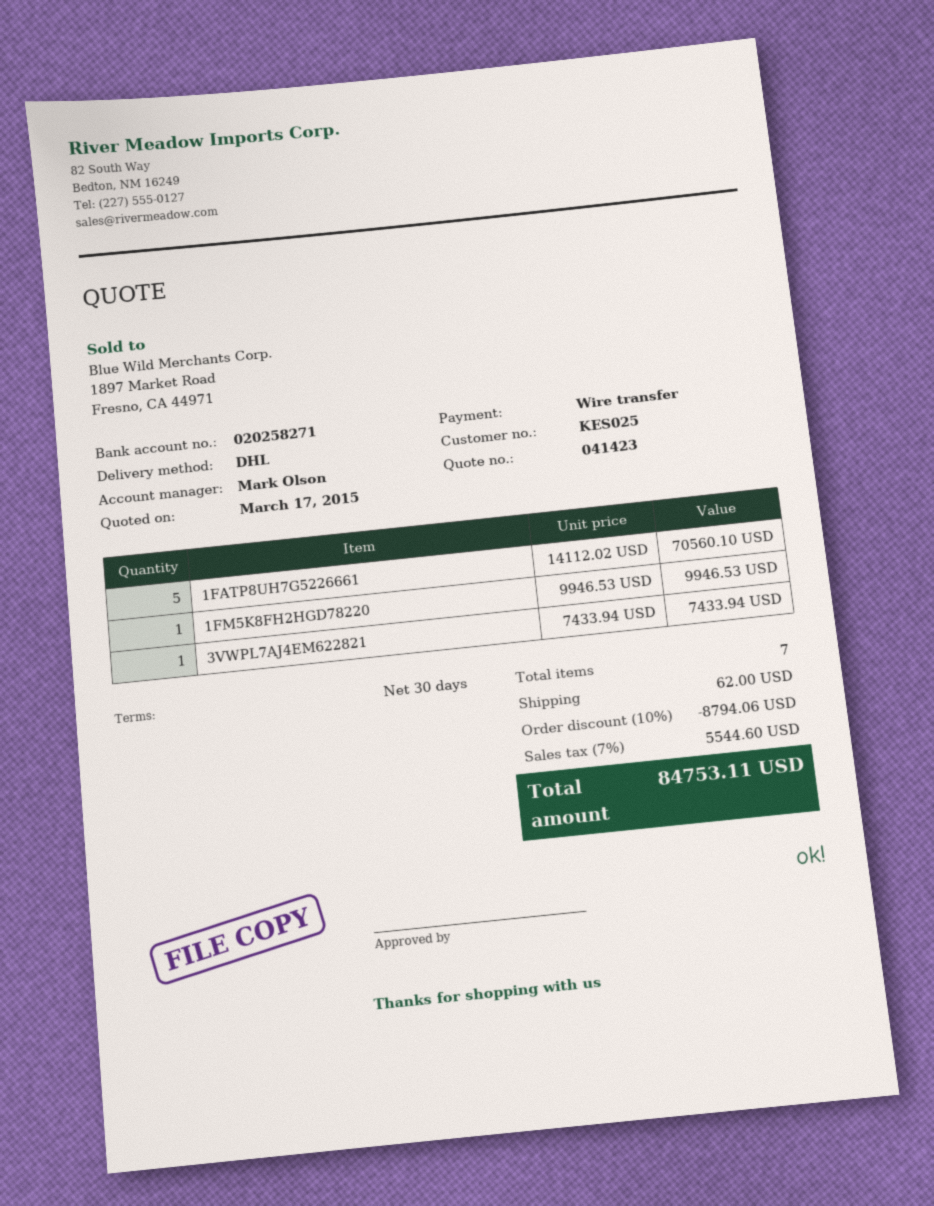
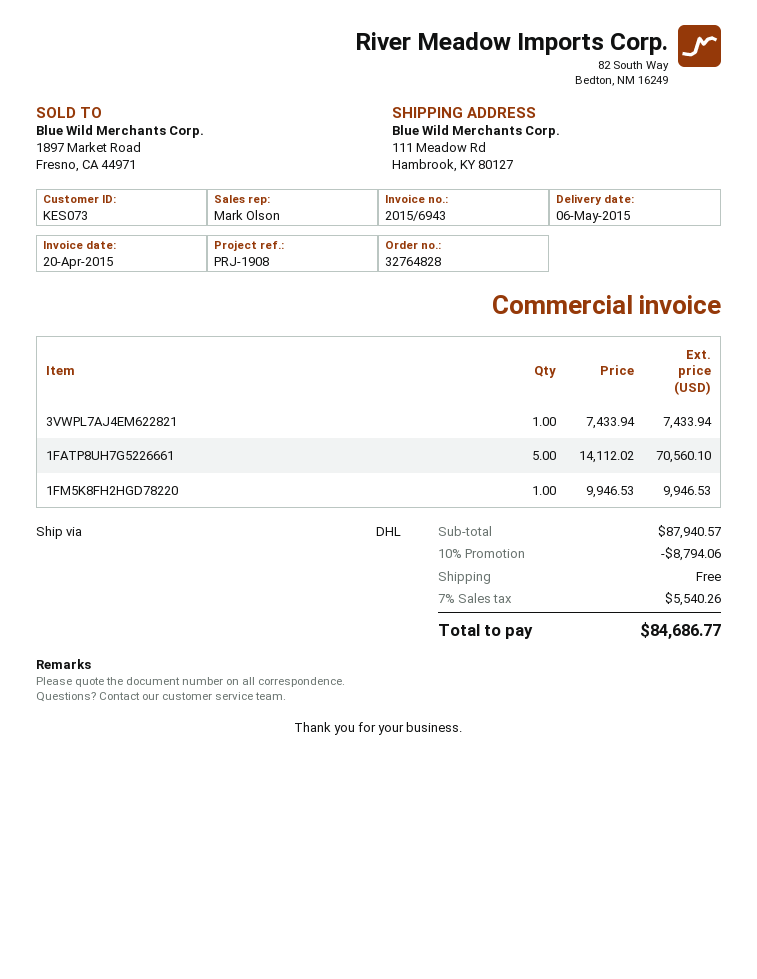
customer number: KES025 -> KES073
shipping: 62.00 -> 0.00
tax: 7% = 5544.60 -> 7% = 5540.26
total: 84753.11 -> 84686.77

